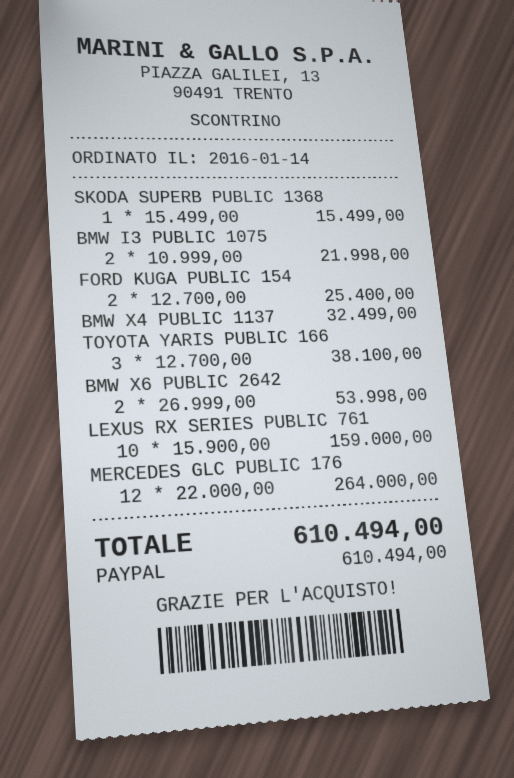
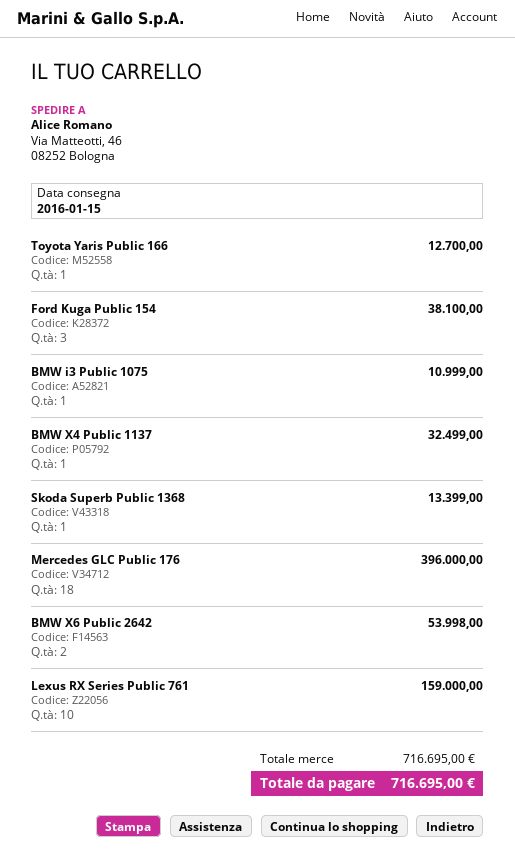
SKODA SUPERB PUBLIC 1368: 1 for 15499.00 -> 1 for 13399.00
BMW I3 PUBLIC 1075: 2 for 21998.00 -> 1 for 10999.00
FORD KUGA PUBLIC 154: 2 for 25400.00 -> 3 for 38100.00
TOYOTA YARIS PUBLIC 166: 3 for 38100.00 -> 1 for 12700.00
MERCEDES GLC PUBLIC 176: 12 for 264000.00 -> 18 for 396000.00
total: 610494.00 -> 716695.00

